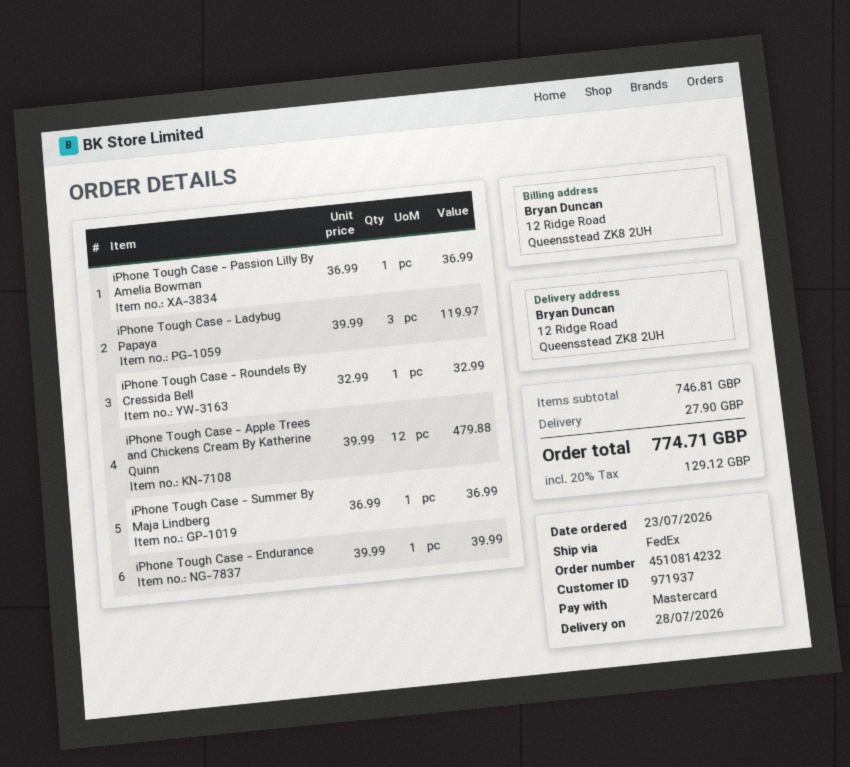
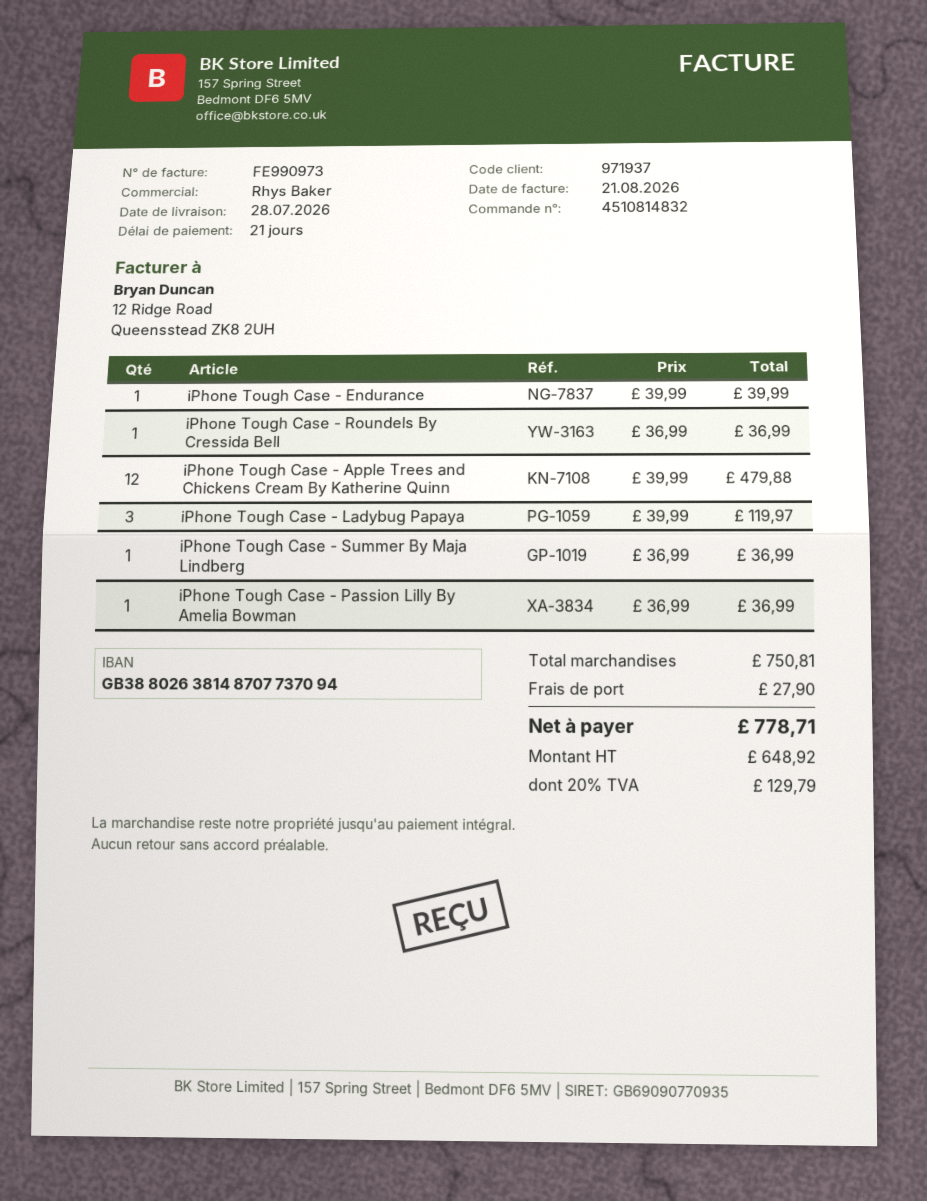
order number: 4510814232 -> 4510814832
iPhone Tough Case - Roundels By Cressida Bell: 1 x 32.99 = 32.99 -> 1 x 36.99 = 36.99
subtotal: 746.81 -> 750.81
tax: 20% = 129.12 -> 20% = 129.79
total: 774.71 -> 778.71

